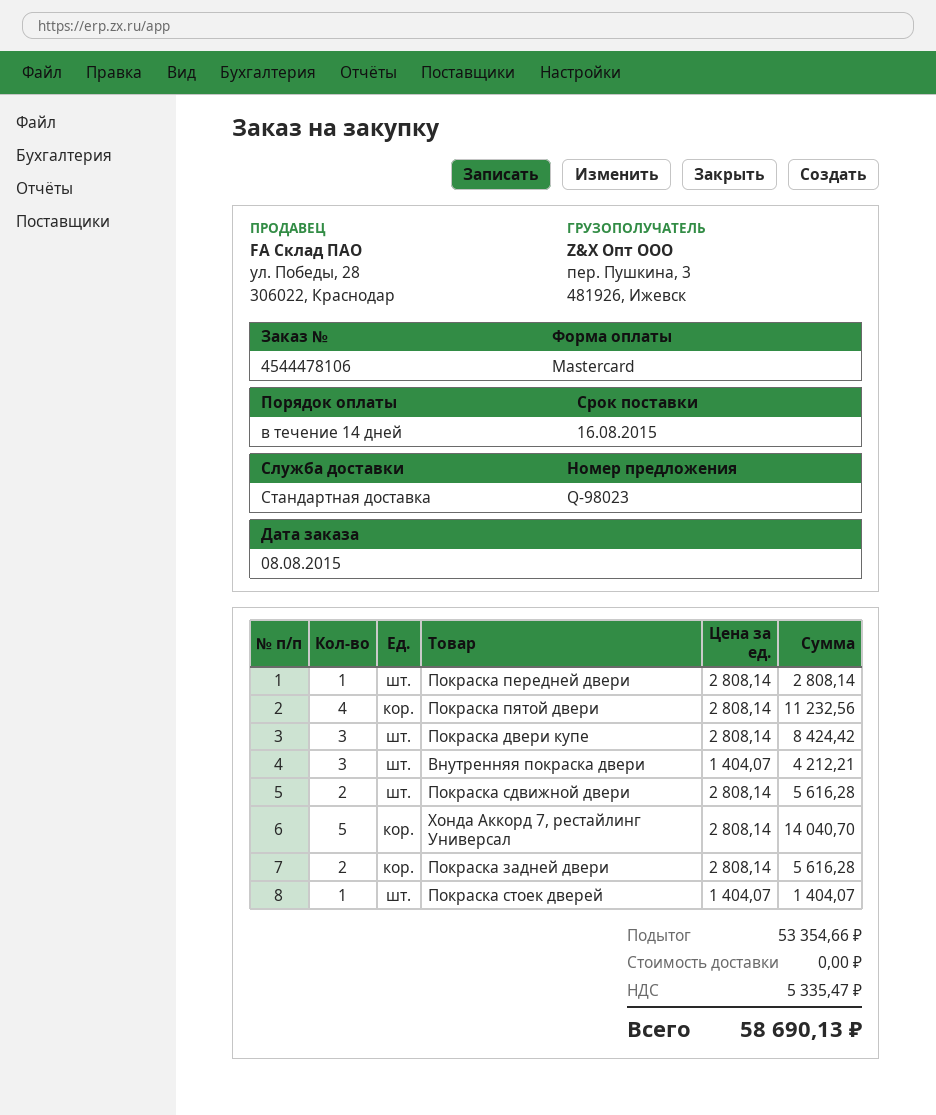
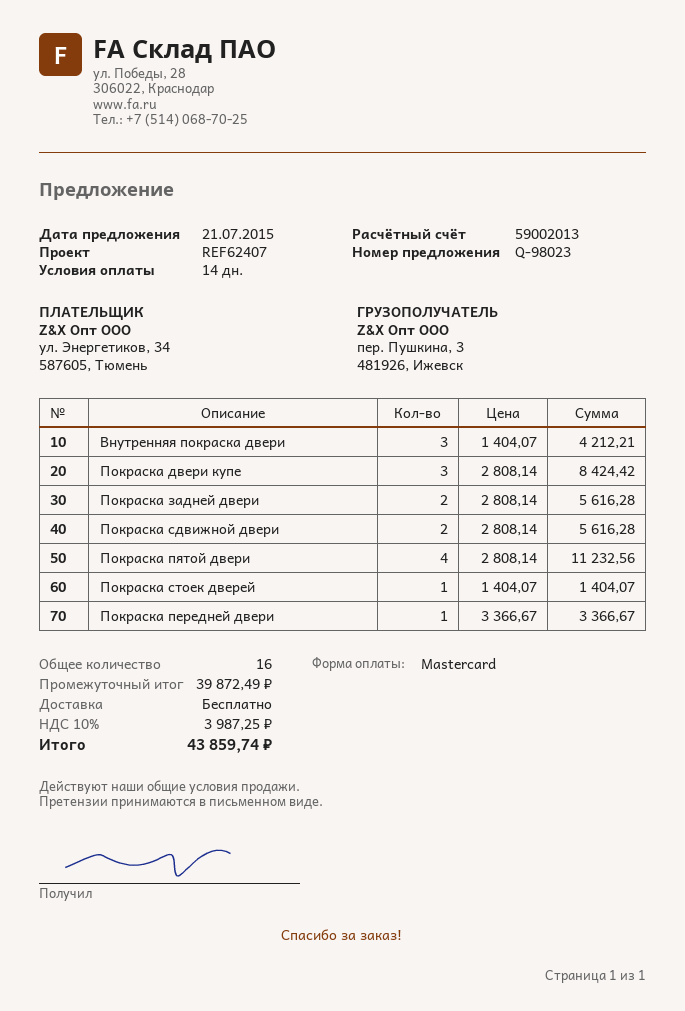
Покраска передней двери: 1 x 2808.14 = 2808.14 -> 1 x 3366.67 = 3366.67
Хонда Аккорд 7, рестайлинг Универсал: 5 x 2808.14 = 14040.70 -> none
subtotal: 53354.66 -> 39872.49
tax: 5335.47 -> 3987.25
total: 58690.13 -> 43859.74

